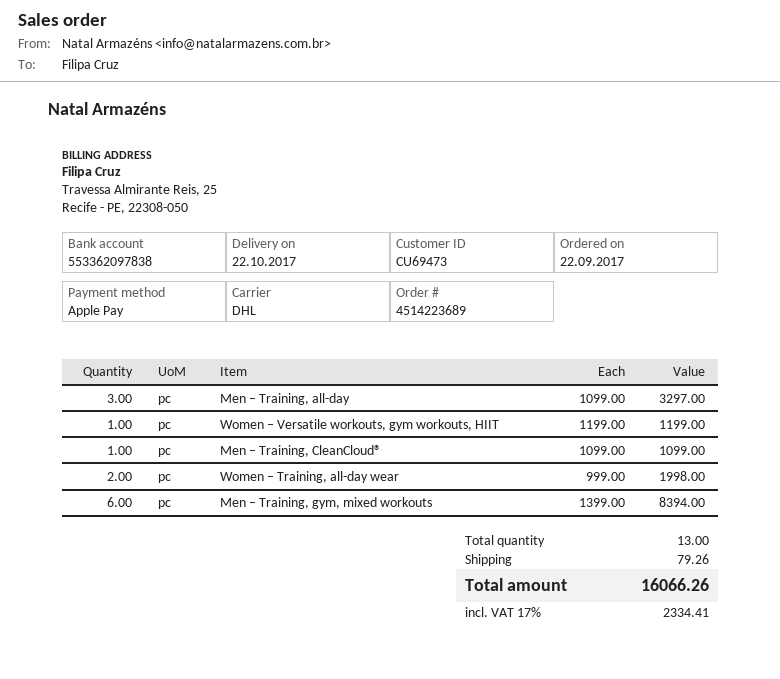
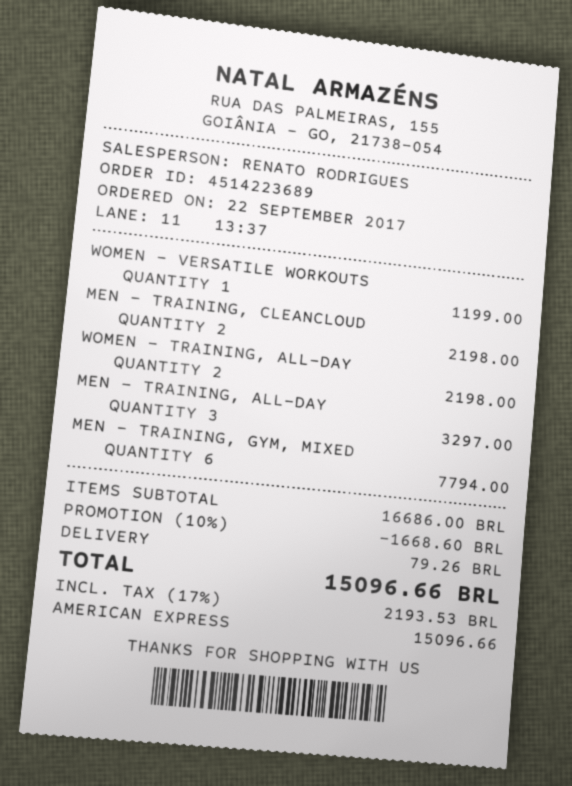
payment method: Apple Pay -> American Express
Men – Training, CleanCloud®: 1 for 1099.00 -> 2 for 2198.00
Women – Training, all-day wear: 2 for 1998.00 -> 2 for 2198.00
Men – Training, gym, mixed workouts: 6 for 8394.00 -> 6 for 7794.00
discount: none -> 10% = 1668.60
tax: 17% = 2334.41 -> 17% = 2193.53
total: 16066.26 -> 15096.66

